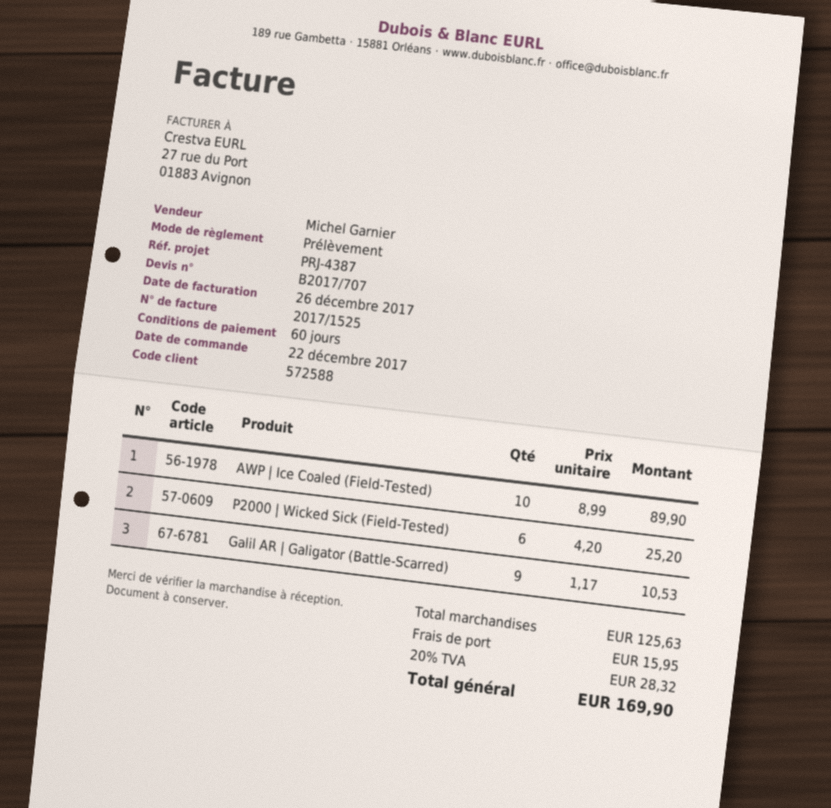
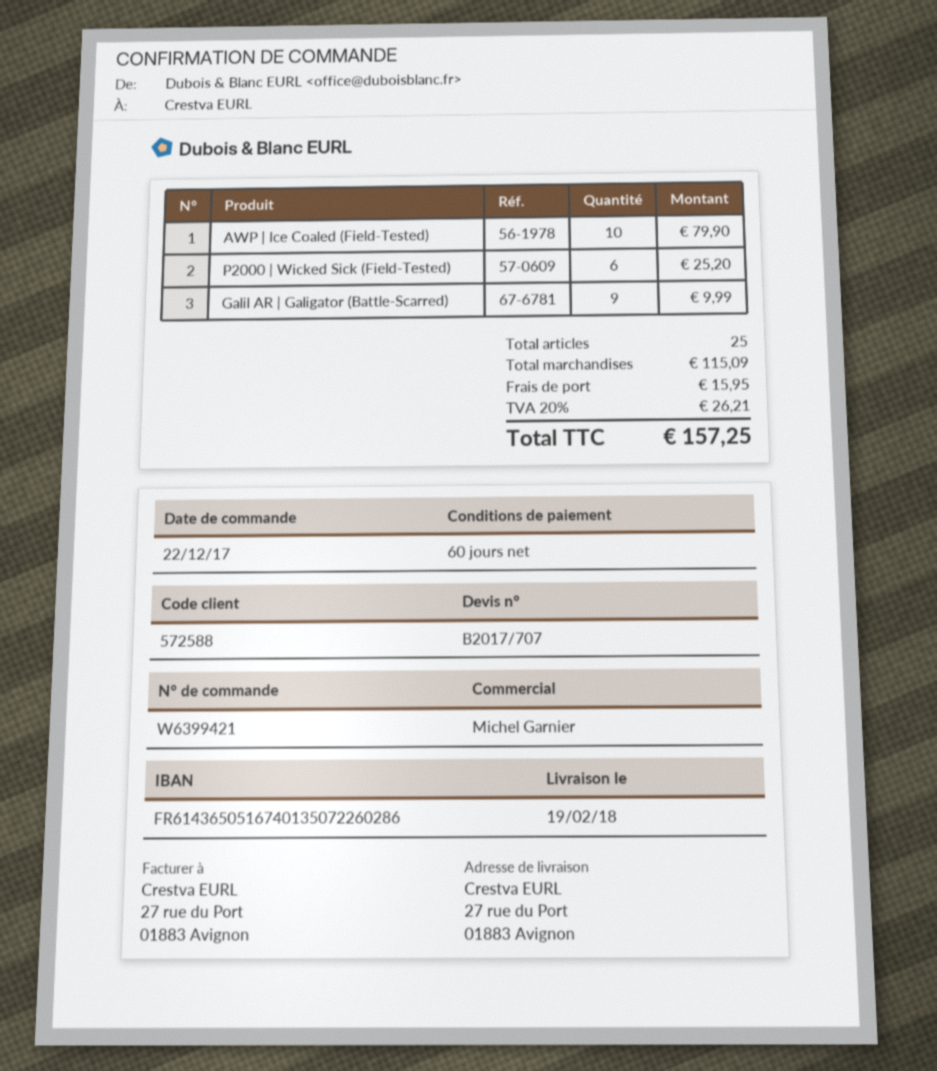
AWP | Ice Coaled (Field-Tested): 10 for 89.90 -> 10 for 79.90
Galil AR | Galigator (Battle-Scarred): 9 for 10.53 -> 9 for 9.99
subtotal: 125.63 -> 115.09
tax: 20% = 28.32 -> 20% = 26.21
total: 169.90 -> 157.25

